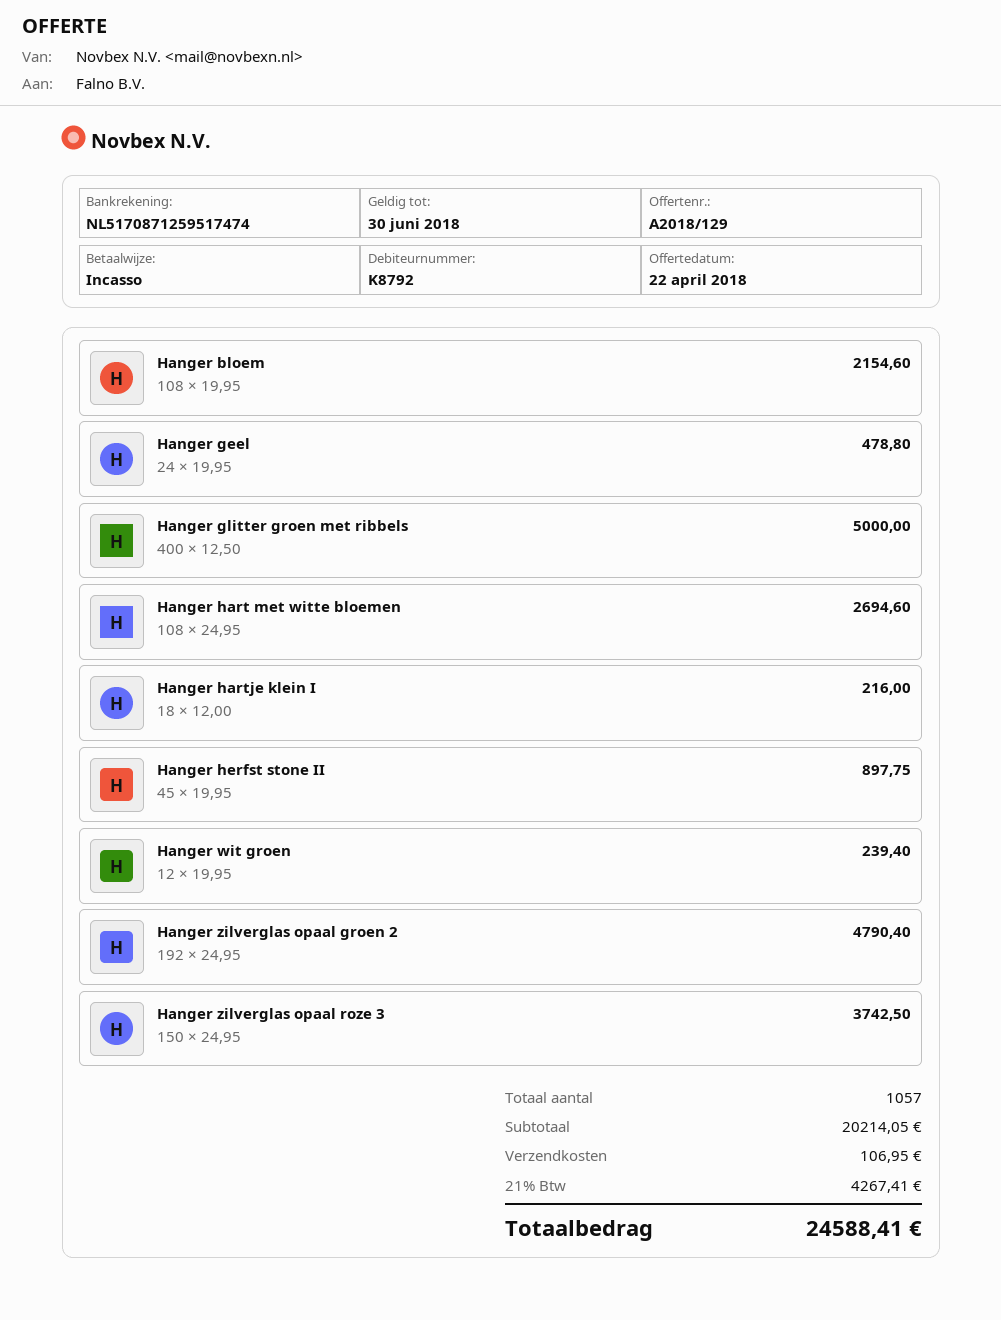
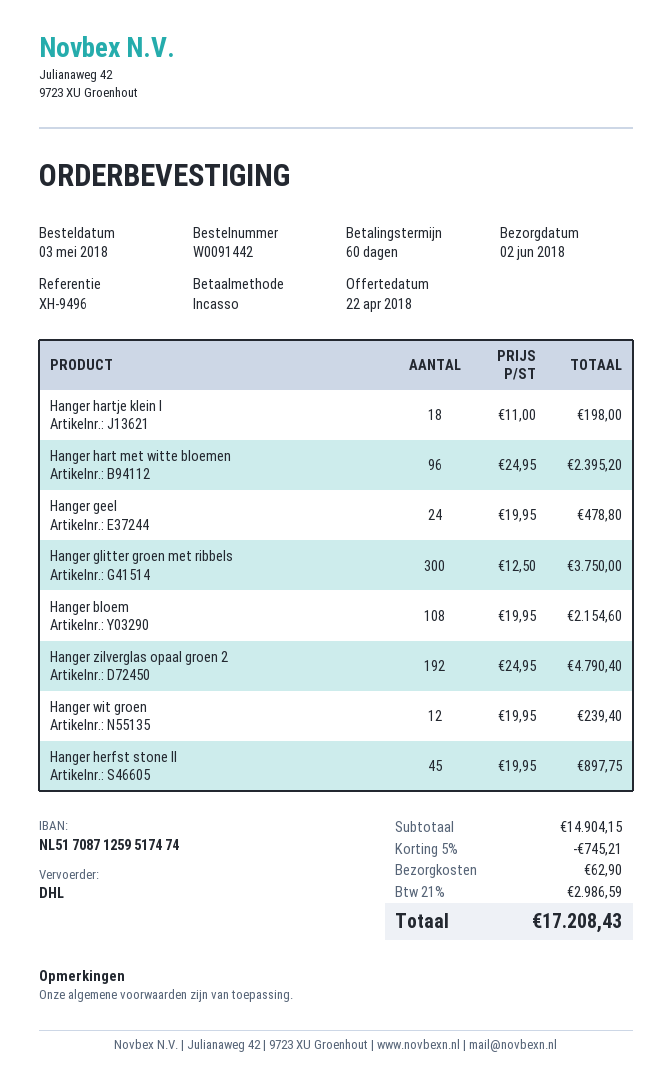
Hanger glitter groen met ribbels: 400 x 12.50 = 5000.00 -> 300 x 12.50 = 3750.00
Hanger hart met witte bloemen: 108 x 24.95 = 2694.60 -> 96 x 24.95 = 2395.20
Hanger hartje klein I: 18 x 12.00 = 216.00 -> 18 x 11.00 = 198.00
Hanger zilverglas opaal roze 3: 150 x 24.95 = 3742.50 -> none
subtotal: 20214.05 -> 14904.15
discount: none -> 5% = 745.21
shipping: 106.95 -> 62.90
tax: 21% = 4267.41 -> 21% = 2986.59
total: 24588.41 -> 17208.43

